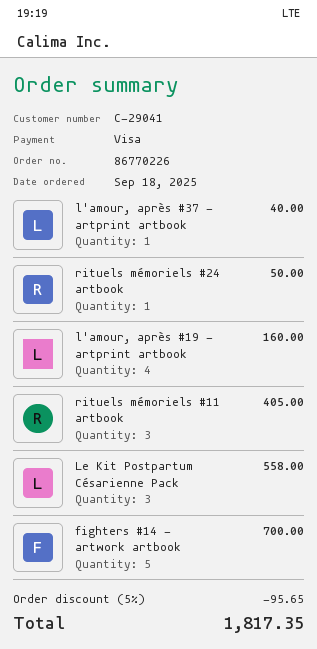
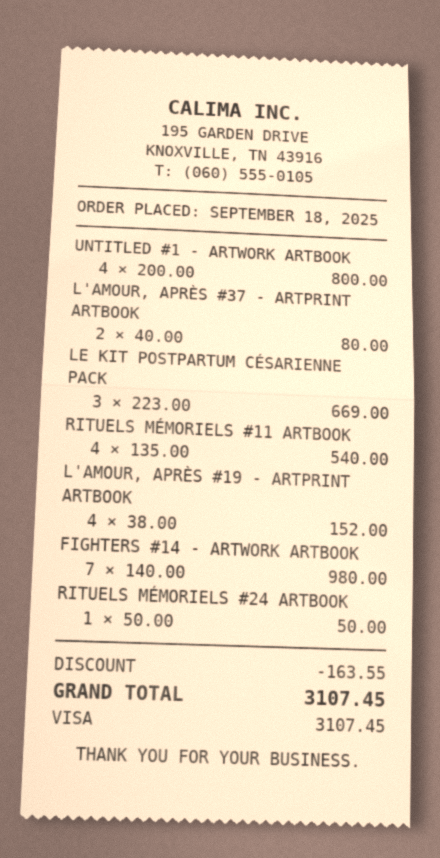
l'amour, après #37 - artprint artbook: 1 for 40.00 -> 2 for 80.00
l'amour, après #19 - artprint artbook: 4 for 160.00 -> 4 for 152.00
rituels mémoriels #11 artbook: 3 for 405.00 -> 4 for 540.00
Le Kit Postpartum Césarienne Pack: 3 for 558.00 -> 3 for 669.00
fighters #14 - artwork artbook: 5 for 700.00 -> 7 for 980.00
UNTITLED #1 - ARTWORK ARTBOOK: none -> 4 for 800.00
discount: 95.65 -> 163.55
total: 1817.35 -> 3107.45

